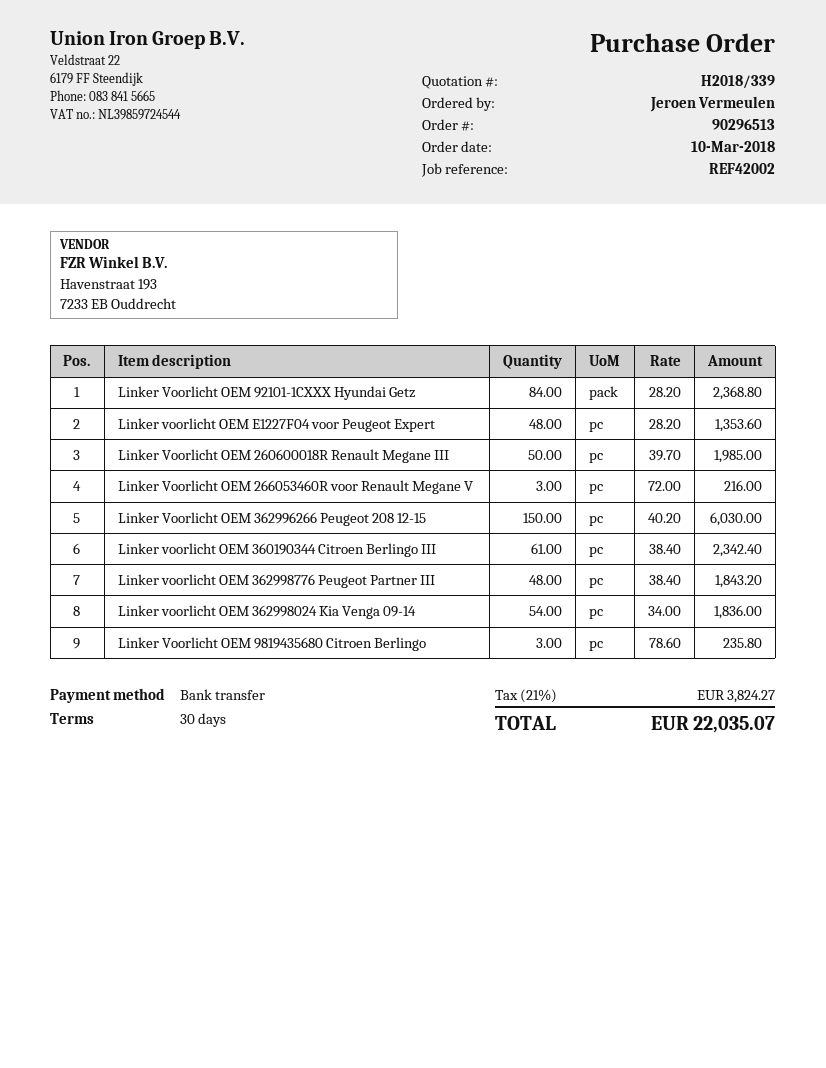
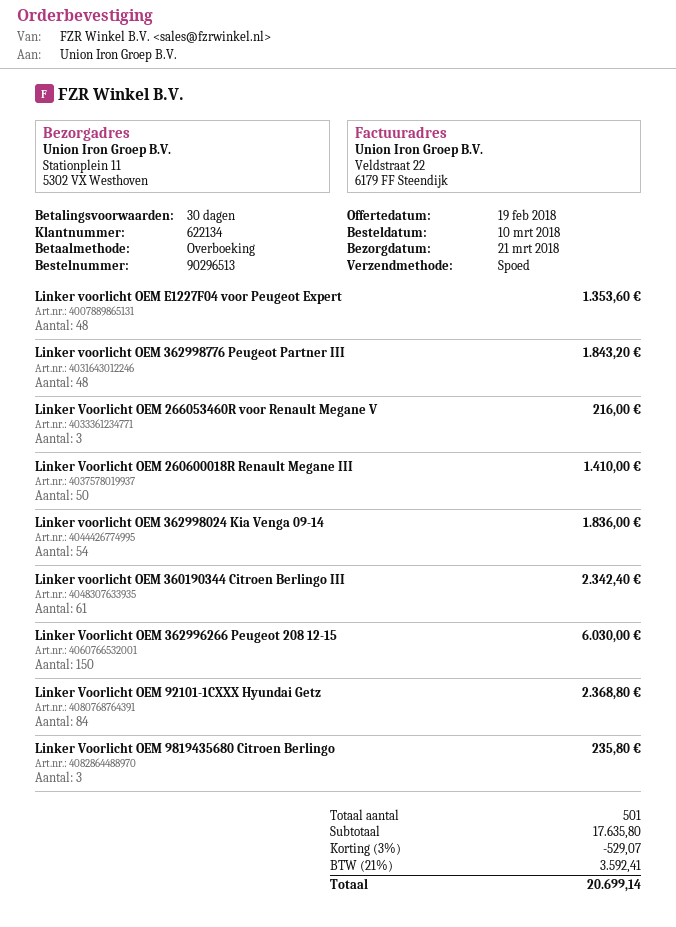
Linker Voorlicht OEM 260600018R Renault Megane III: 50 for 1985.00 -> 50 for 1410.00
discount: none -> 3% = 529.07
tax: 21% = 3824.27 -> 21% = 3592.41
total: 22035.07 -> 20699.14

